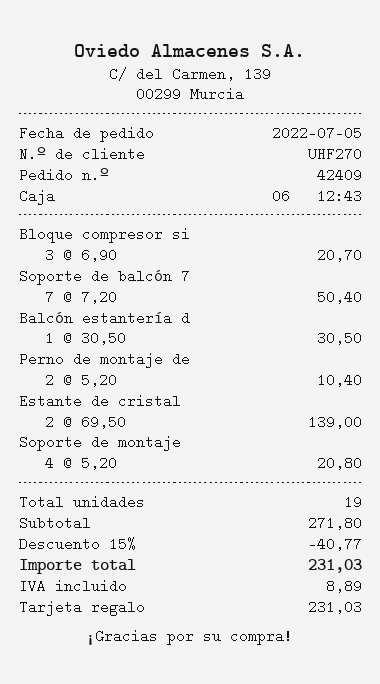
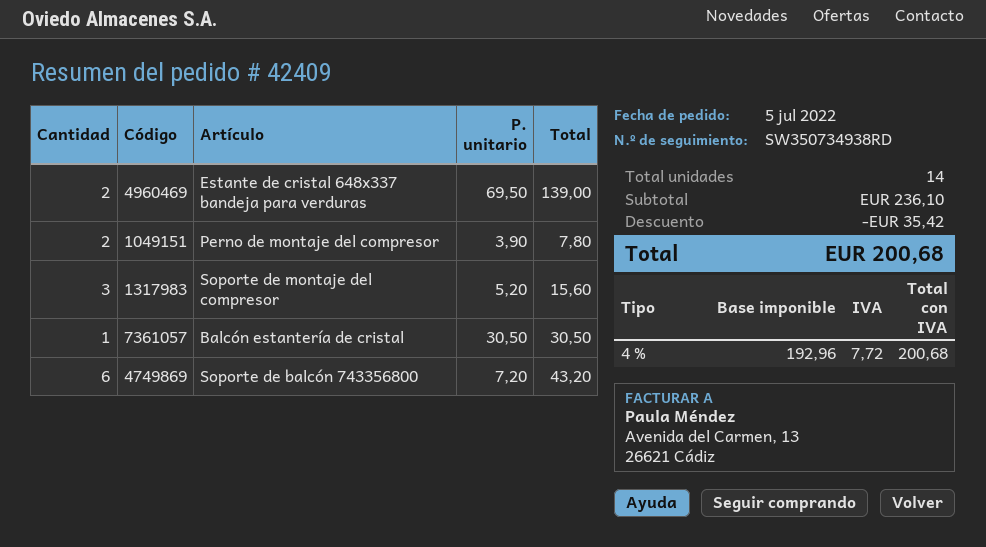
Bloque compresor si: 3 x 6.90 = 20.70 -> none
Soporte de balcón 7: 7 x 7.20 = 50.40 -> 6 x 7.20 = 43.20
Perno de montaje de: 2 x 5.20 = 10.40 -> 2 x 3.90 = 7.80
Soporte de montaje: 4 x 5.20 = 20.80 -> 3 x 5.20 = 15.60
total quantity: 19 -> 14
subtotal: 271.80 -> 236.10
discount: 40.77 -> 35.42
tax: 8.89 -> 7.72
total: 231.03 -> 200.68

